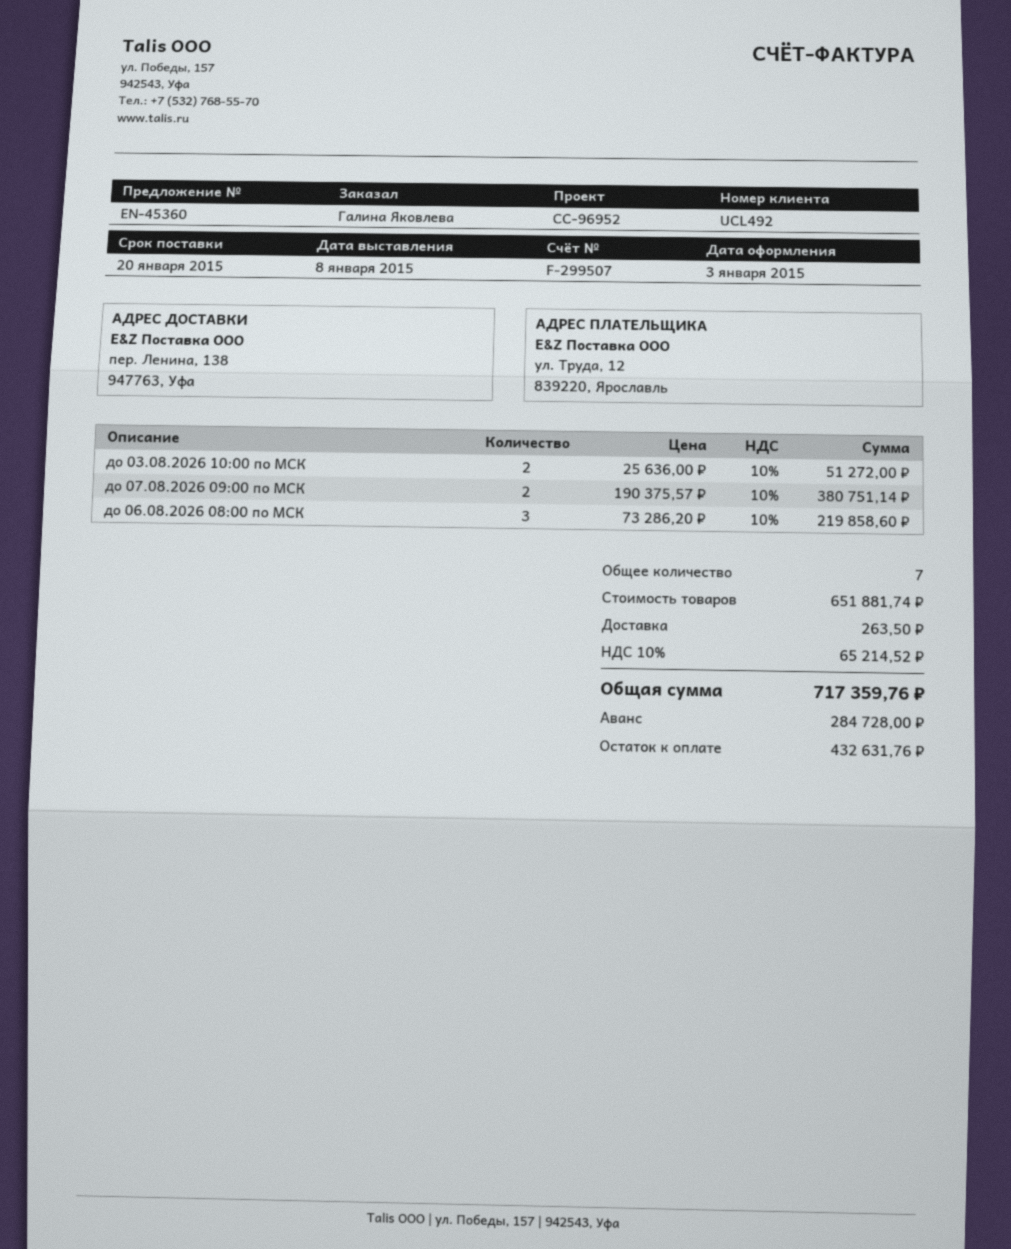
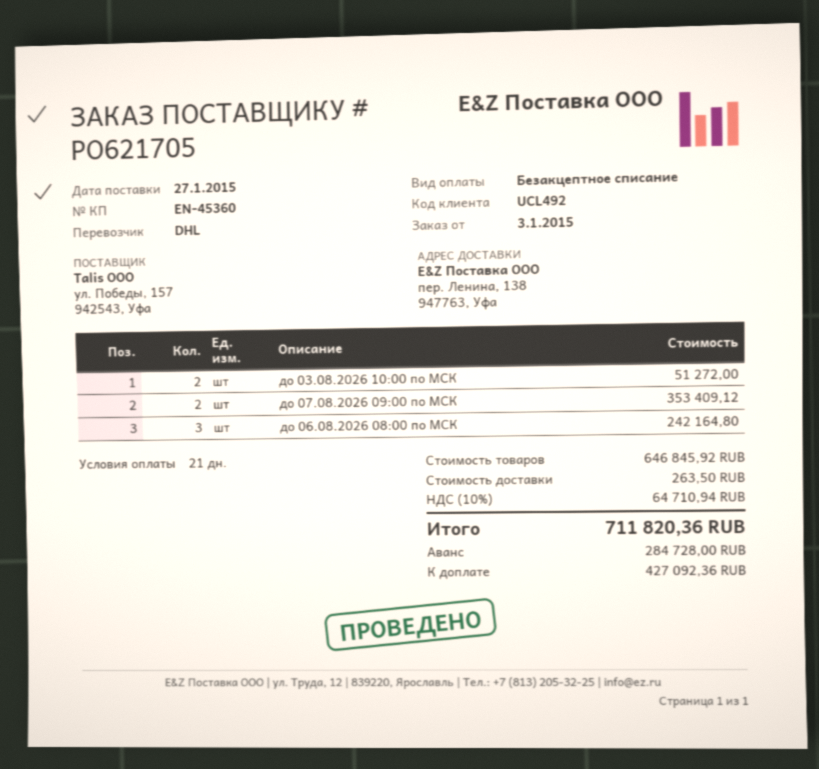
delivery date: 2015-01-20 -> 2015-01-27
до 07.08.2026 09:00 по МСК: 2 for 380751.14 -> 2 for 353409.12
до 06.08.2026 08:00 по МСК: 3 for 219858.60 -> 3 for 242164.80
subtotal: 651881.74 -> 646845.92
tax: 10% = 65214.52 -> 10% = 64710.94
total: 717359.76 -> 711820.36
balance: 432631.76 -> 427092.36

